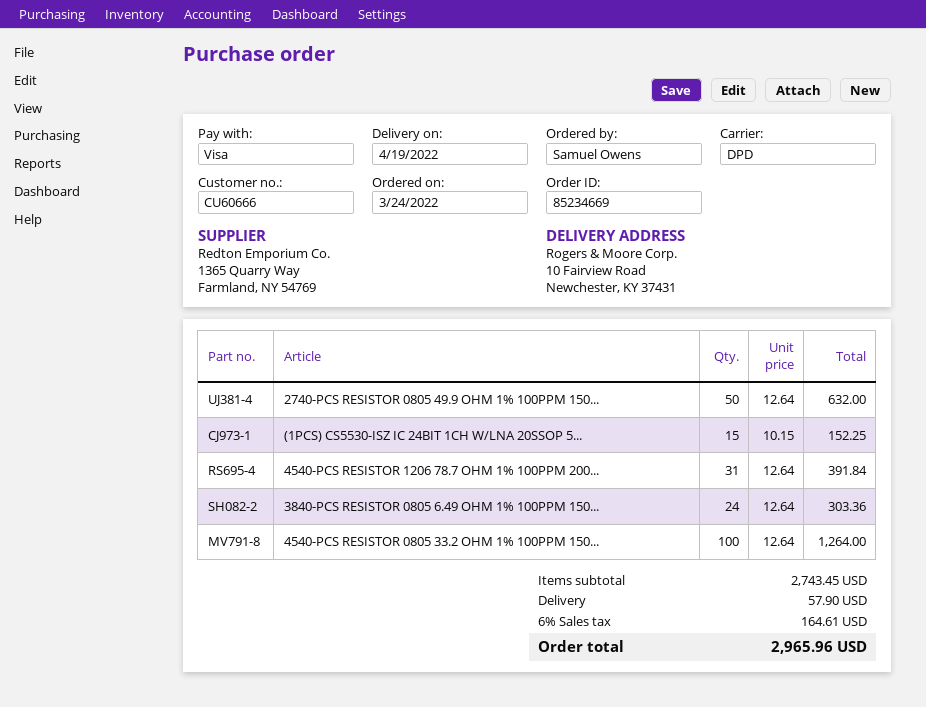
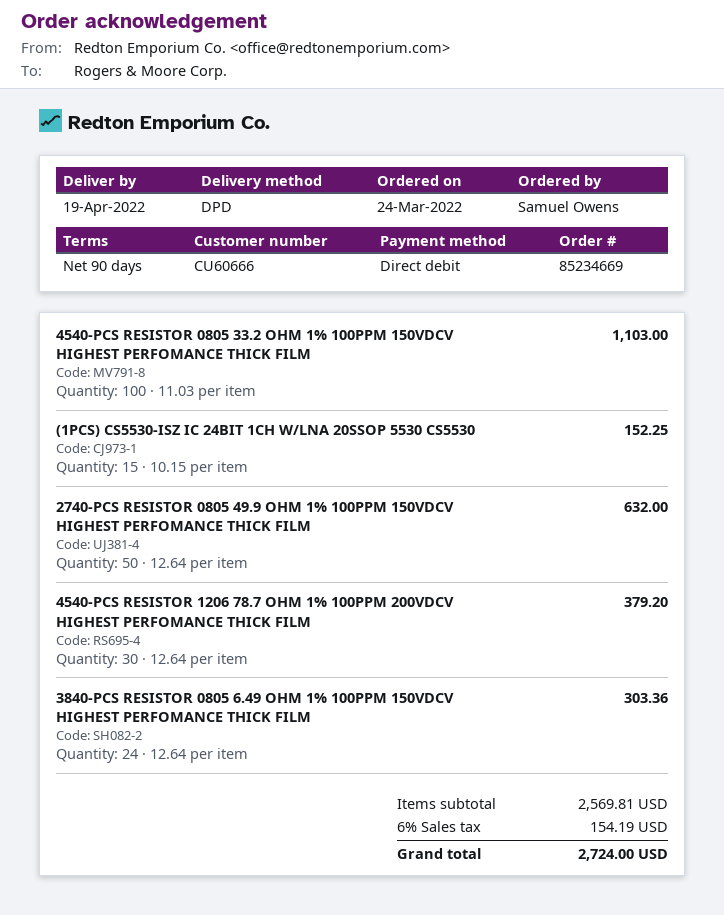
payment method: Visa -> direct debit
4540-PCS RESISTOR 1206 78.7 OHM 1% 100PPM 200...: 31 x 12.64 = 391.84 -> 30 x 12.64 = 379.20
4540-PCS RESISTOR 0805 33.2 OHM 1% 100PPM 150...: 100 x 12.64 = 1264.00 -> 100 x 11.03 = 1103.00
subtotal: 2743.45 -> 2569.81
shipping: 57.90 -> none
tax: 6% = 164.61 -> 6% = 154.19
total: 2965.96 -> 2724.00

